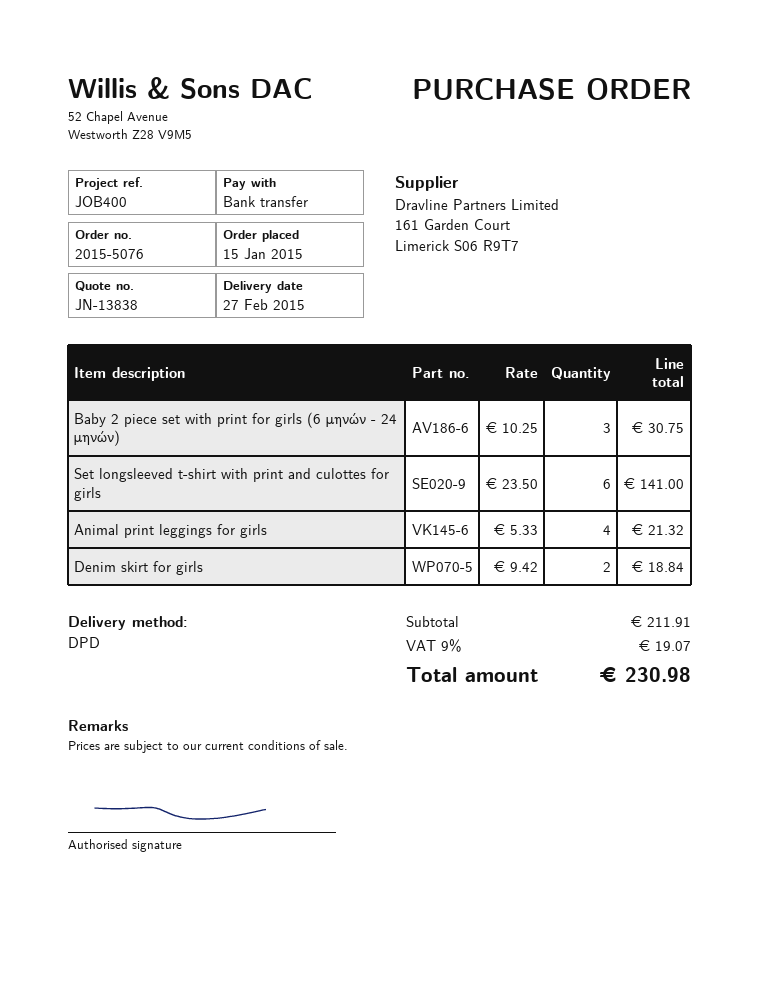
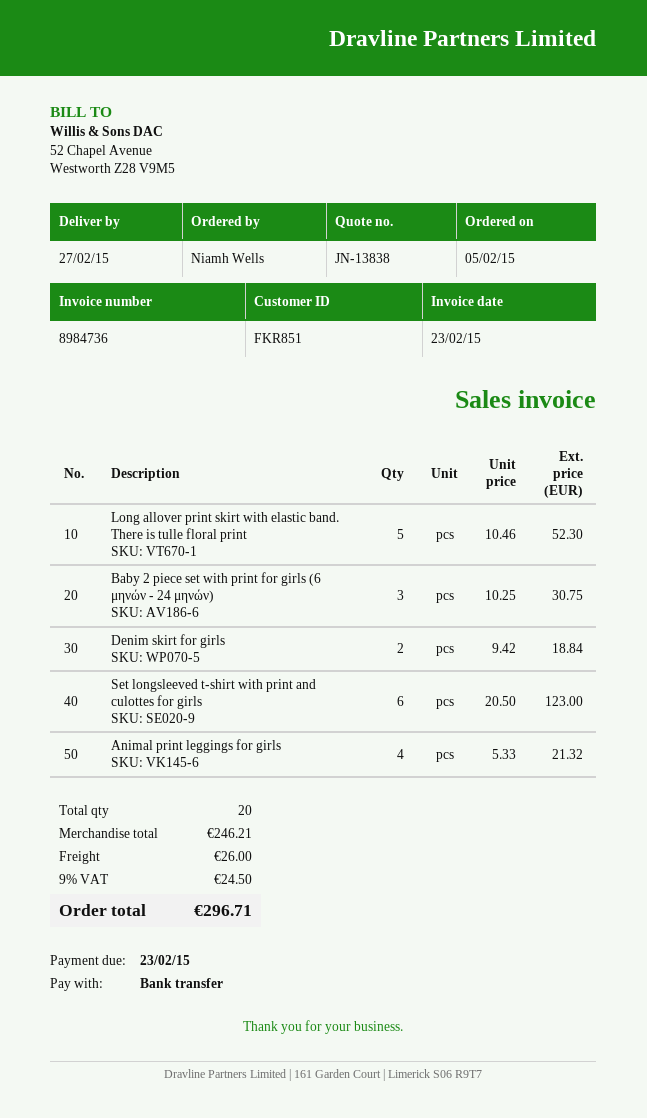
order date: 2015-01-15 -> 2015-02-05
Set longsleeved t-shirt with print and culottes for girls: 6 x 23.50 = 141.00 -> 6 x 20.50 = 123.00
Long allover print skirt with elastic band. There is tulle floral print: none -> 5 x 10.46 = 52.30
subtotal: 211.91 -> 246.21
shipping: none -> 26.00
tax: 9% = 19.07 -> 9% = 24.50
total: 230.98 -> 296.71

